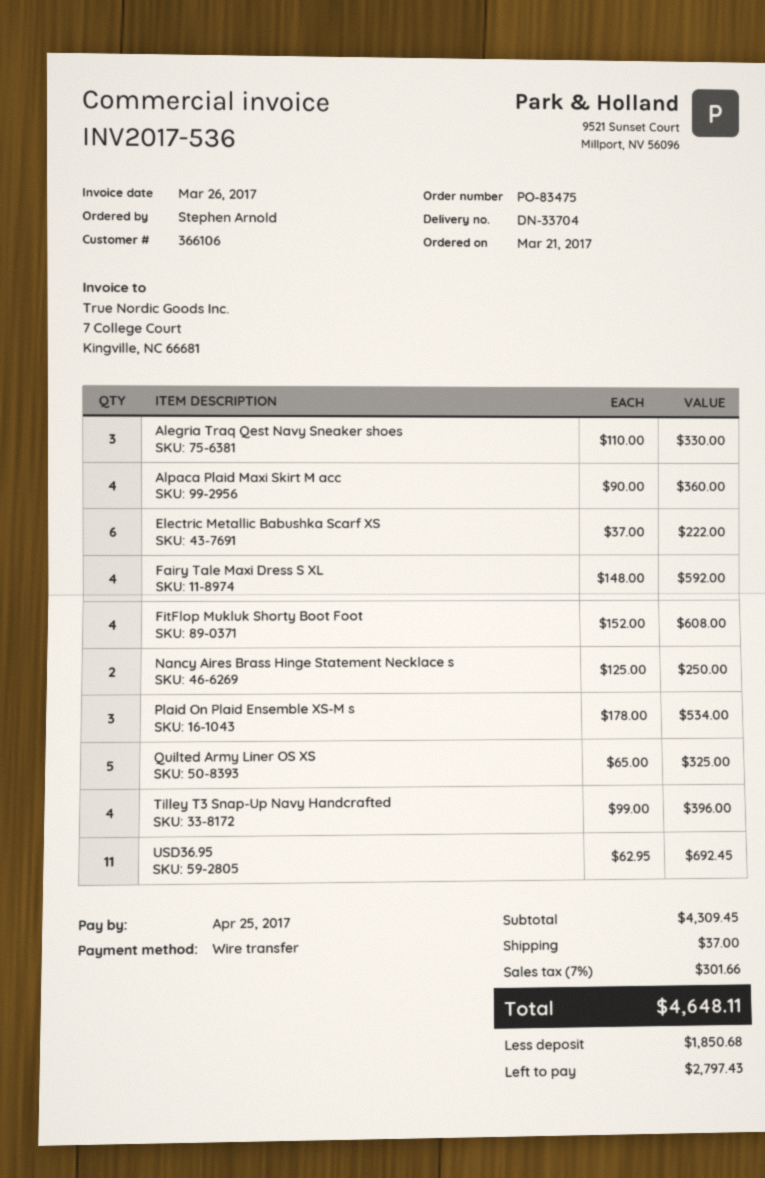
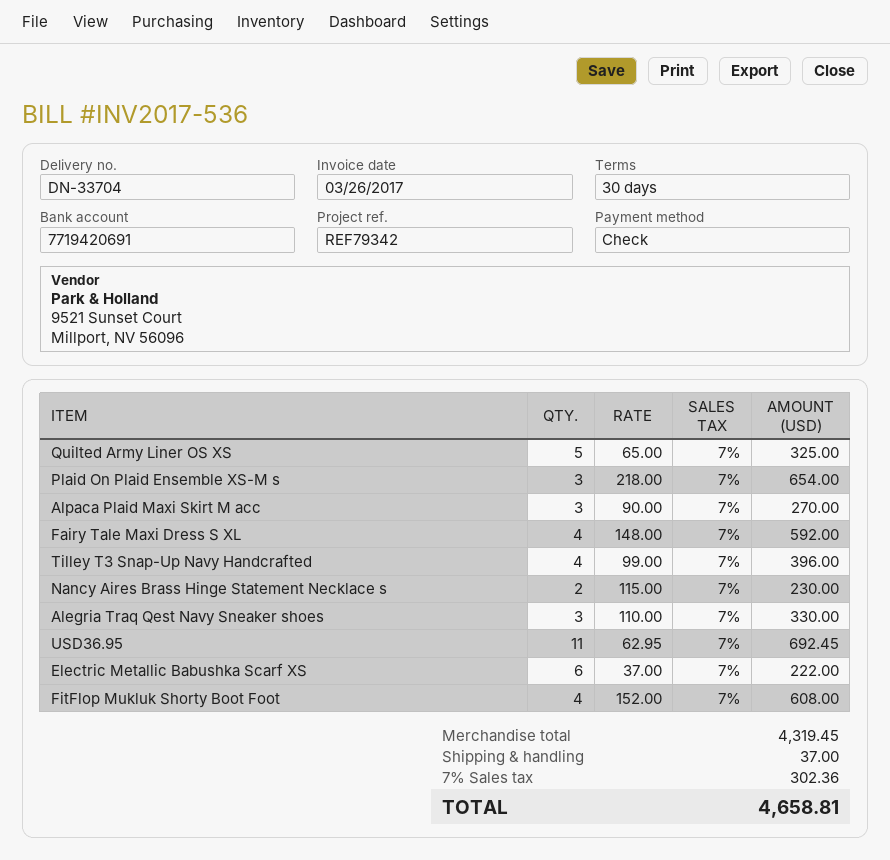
payment method: bank transfer -> cheque
Alpaca Plaid Maxi Skirt M acc: 4 x 90.00 = 360.00 -> 3 x 90.00 = 270.00
Nancy Aires Brass Hinge Statement Necklace s: 2 x 125.00 = 250.00 -> 2 x 115.00 = 230.00
Plaid On Plaid Ensemble XS-M s: 3 x 178.00 = 534.00 -> 3 x 218.00 = 654.00
subtotal: 4309.45 -> 4319.45
tax: 7% = 301.66 -> 7% = 302.36
total: 4648.11 -> 4658.81

